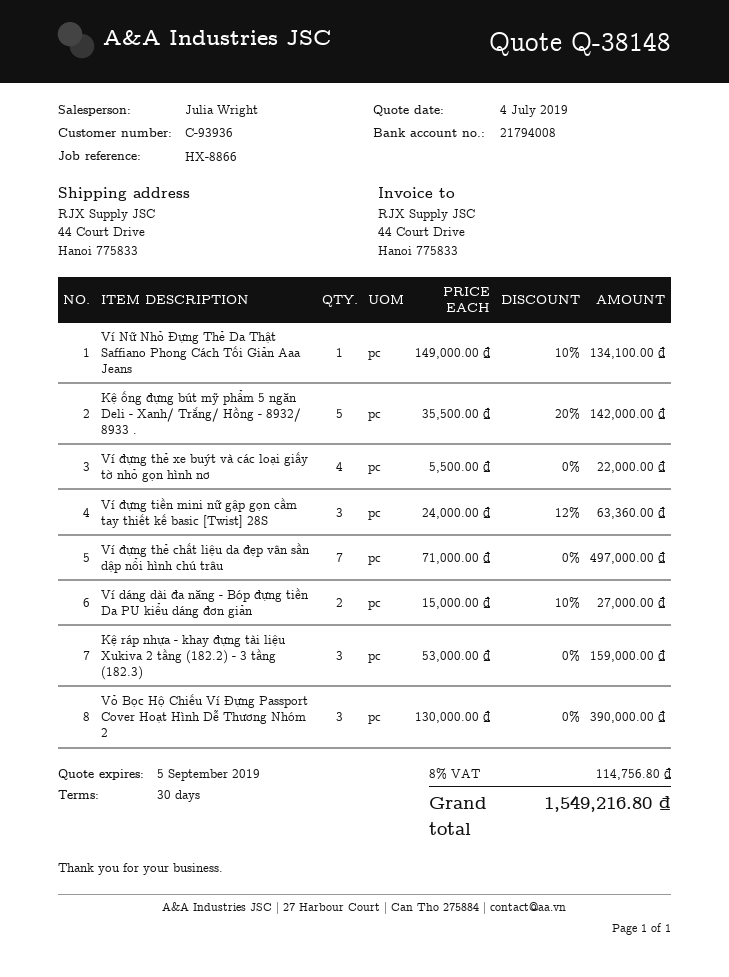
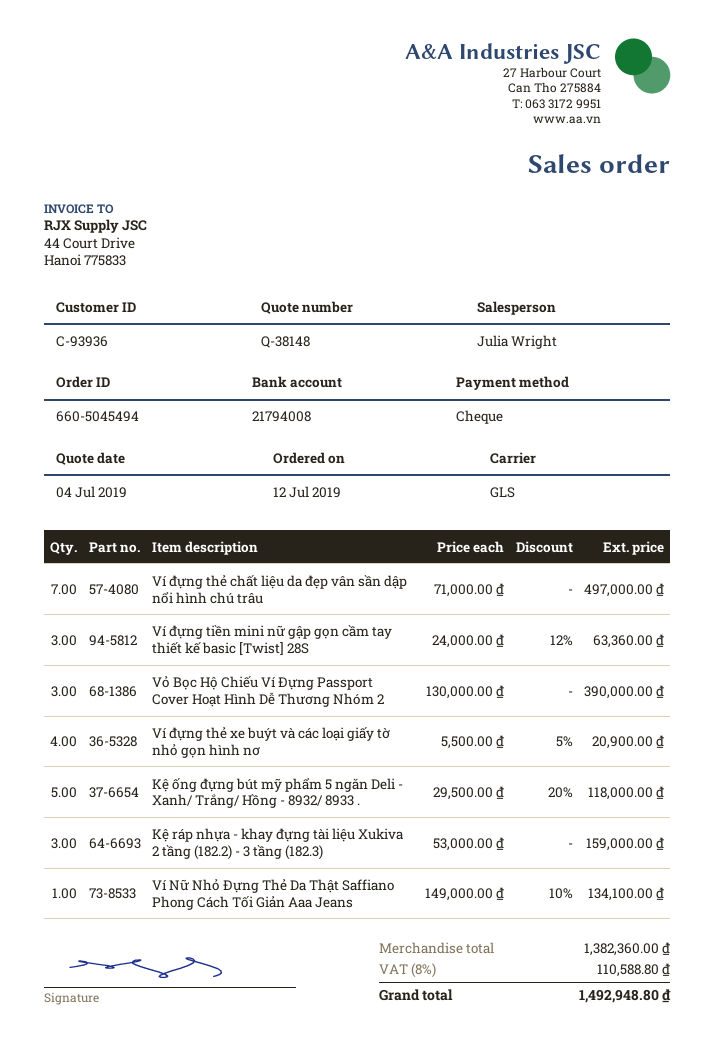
Kệ ống đựng bút mỹ phẩm 5 ngăn Deli - Xanh/ Trắng/ Hồng - 8932/ 8933 .: 5 x 35500.00 - 20% = 142000.00 -> 5 x 29500.00 - 20% = 118000.00
Ví đựng thẻ xe buýt và các loại giấy tờ nhỏ gọn hình nơ: 4 x 5500.00 = 22000.00 -> 4 x 5500.00 - 5% = 20900.00
Ví dáng dài đa năng - Bóp đựng tiền Da PU kiểu dáng đơn giản: 2 x 15000.00 - 10% = 27000.00 -> none
tax: 8% = 114756.80 -> 8% = 110588.80
total: 1549216.80 -> 1492948.80

